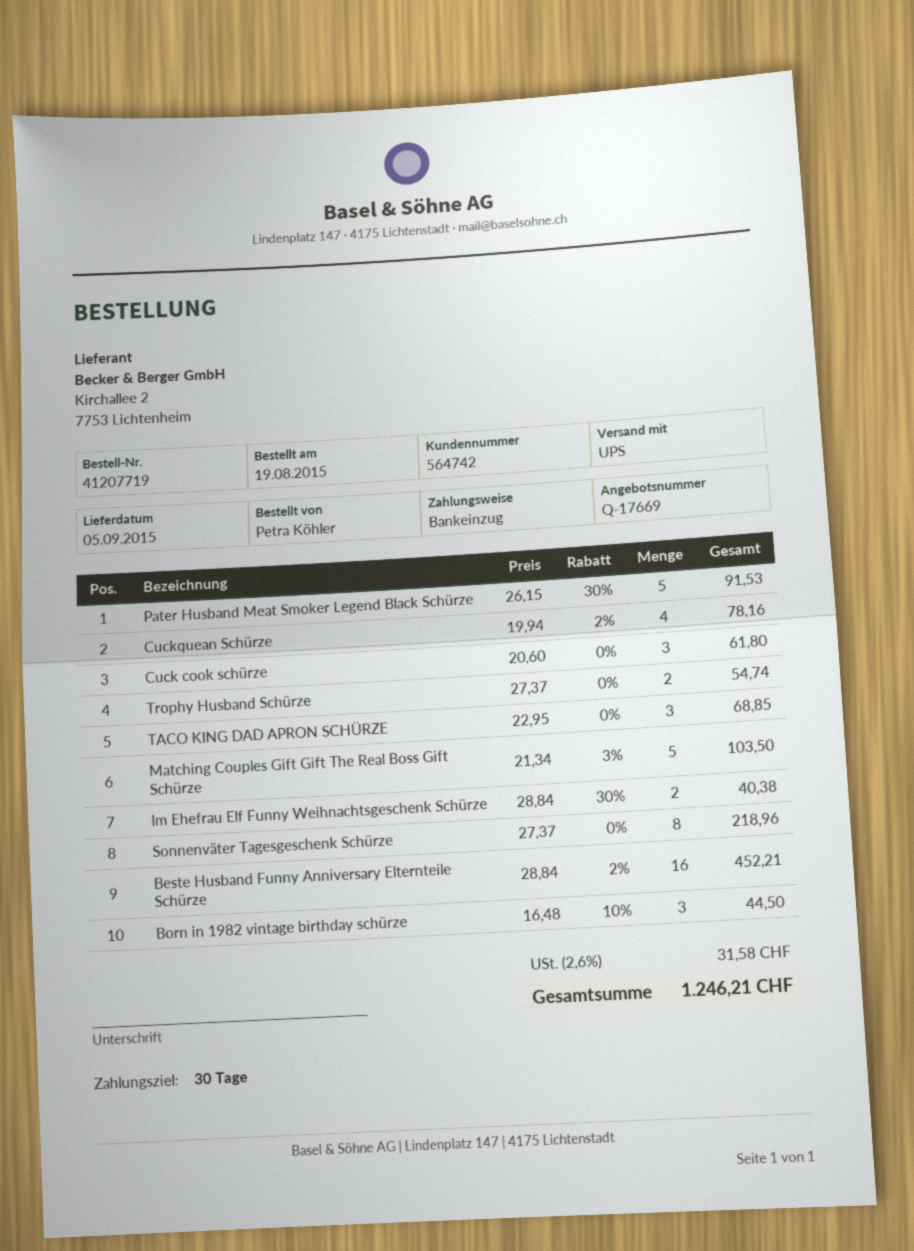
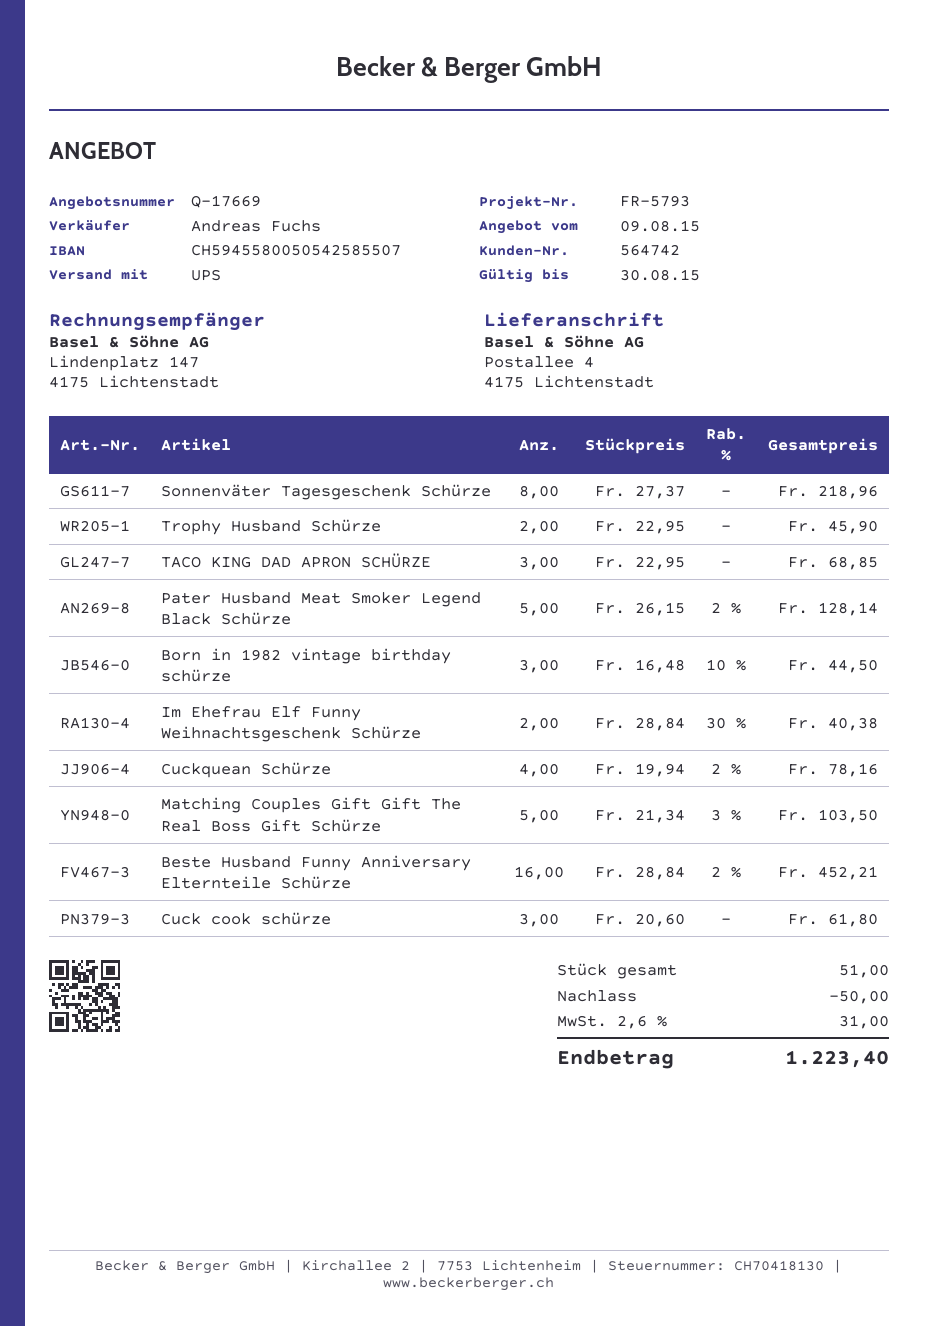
Pater Husband Meat Smoker Legend Black Schürze: 5 x 26.15 - 30% = 91.53 -> 5 x 26.15 - 2% = 128.14
Trophy Husband Schürze: 2 x 27.37 = 54.74 -> 2 x 22.95 = 45.90
discount: none -> 50.00
tax: 2.6% = 31.58 -> 2.6% = 31.00
total: 1246.21 -> 1223.40

